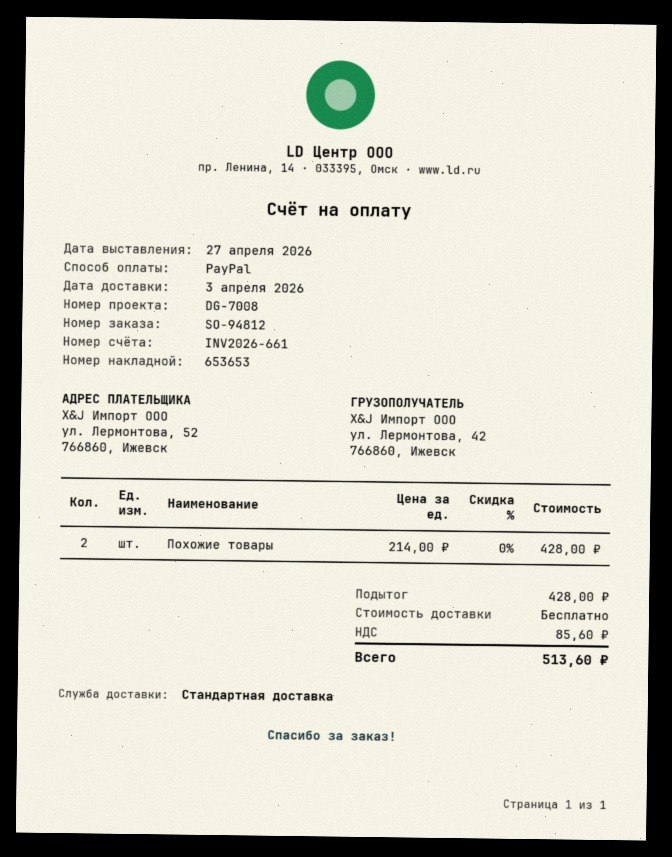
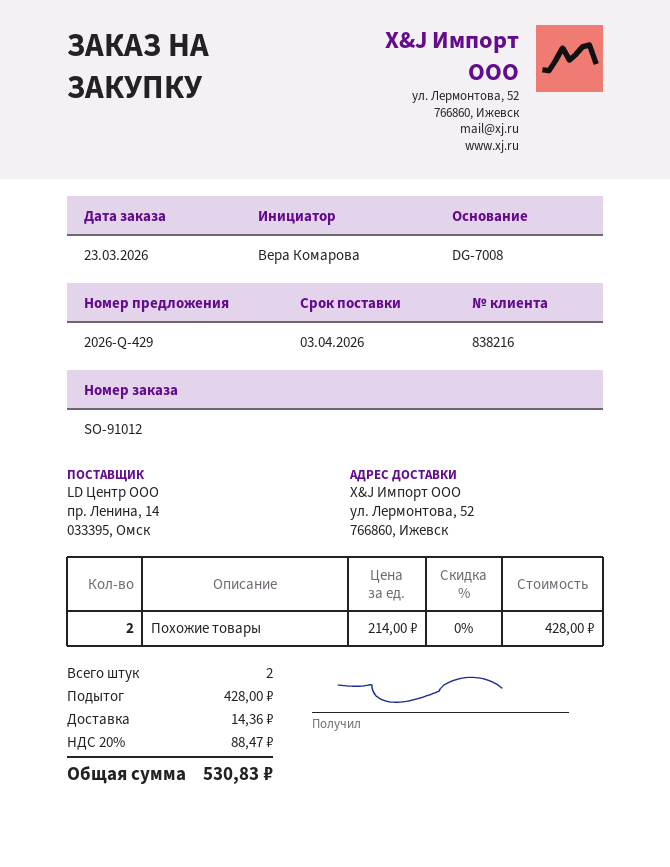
order number: SO-94812 -> SO-91012
ship to: ул. Лермонтова, 42, 766860, Ижевск -> ул. Лермонтова, 52, 766860, Ижевск
shipping: 0.00 -> 14.36
tax: 85.60 -> 88.47
total: 513.60 -> 530.83

